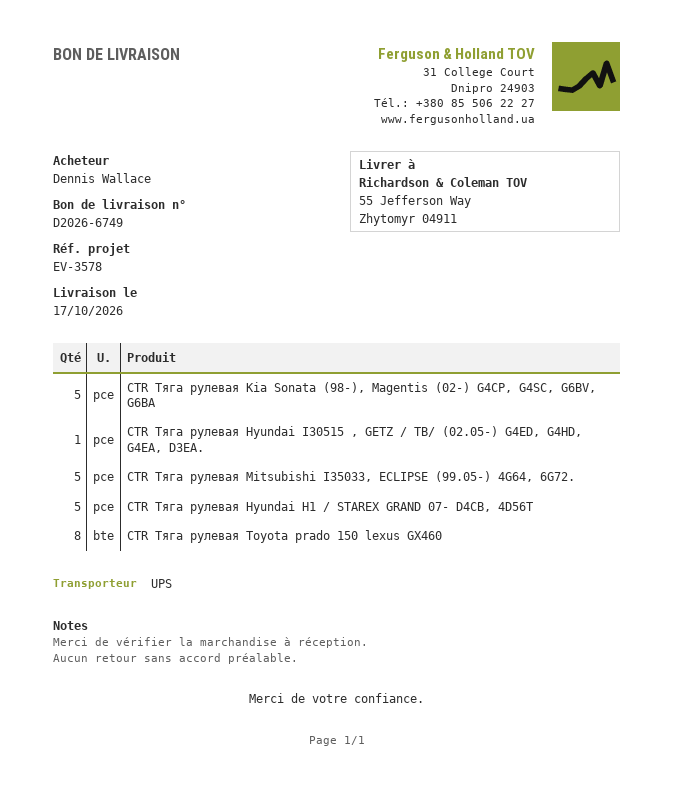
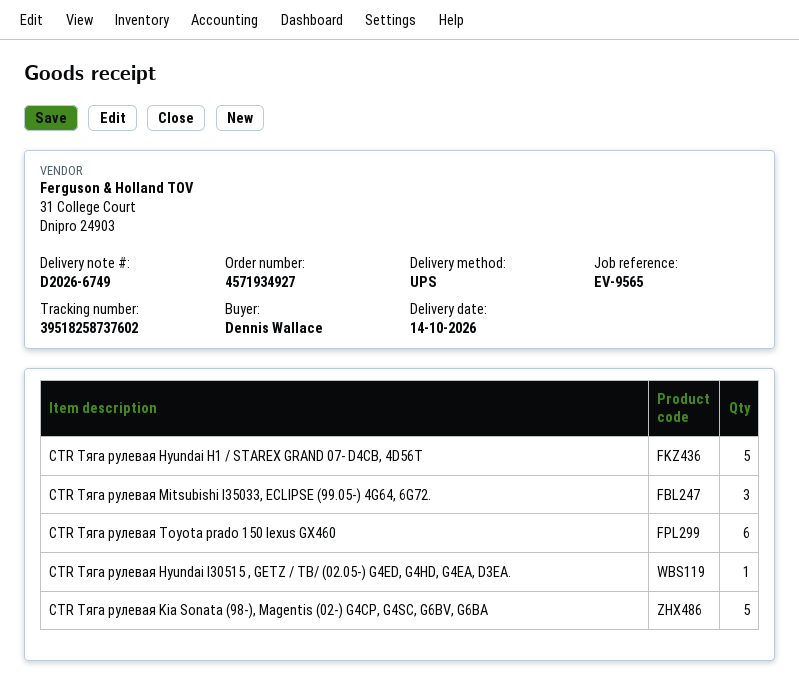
delivery date: 2026-10-17 -> 2026-10-14
reference: EV-3578 -> EV-9565
CTR Тяга рулевая Mitsubishi I35033, ECLIPSE (99.05-) 4G64, 6G72.: 5 -> 3
CTR Тяга рулевая Toyota prado 150 lexus GX460: 8 -> 6

